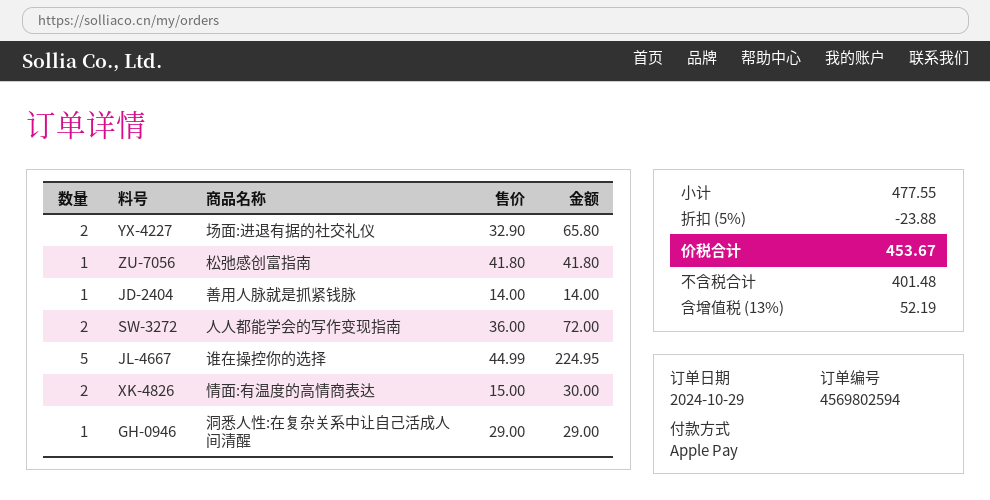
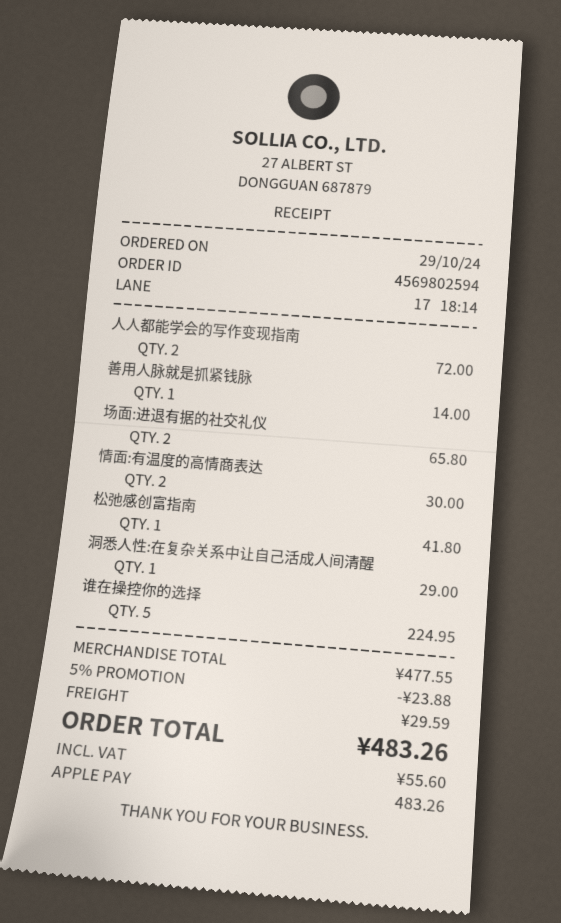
shipping: none -> 29.59
tax: 52.19 -> 55.60
total: 453.67 -> 483.26

